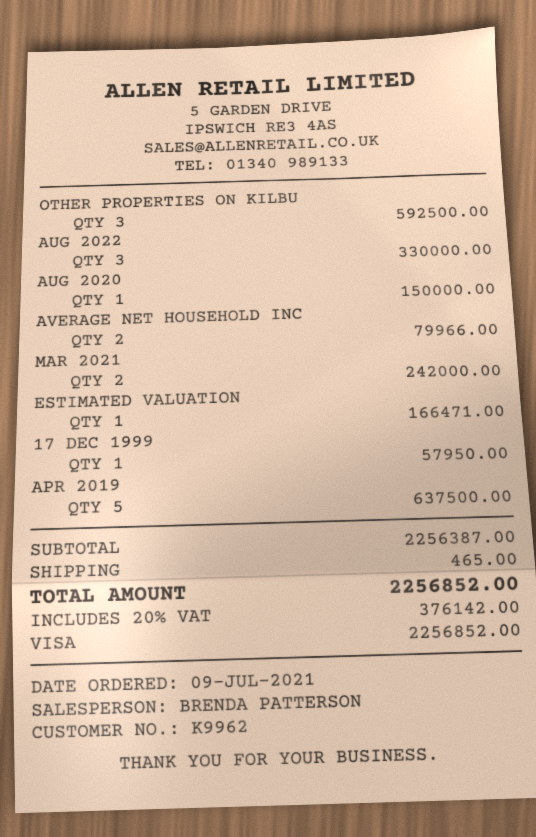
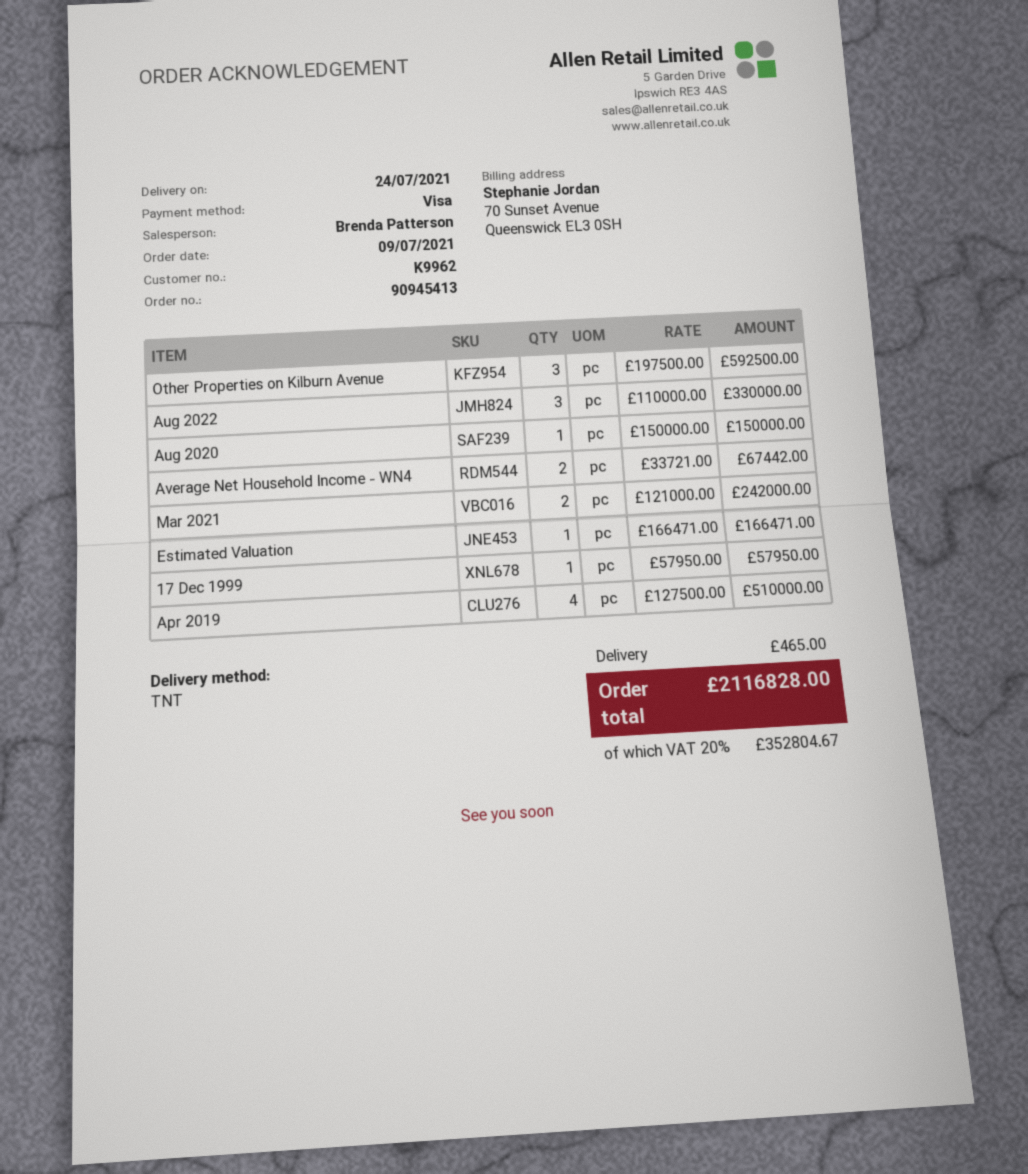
AVERAGE NET HOUSEHOLD INC: 2 for 79966.00 -> 2 for 67442.00
APR 2019: 5 for 637500.00 -> 4 for 510000.00
tax: 20% = 376142.00 -> 20% = 352804.67
total: 2256852.00 -> 2116828.00

